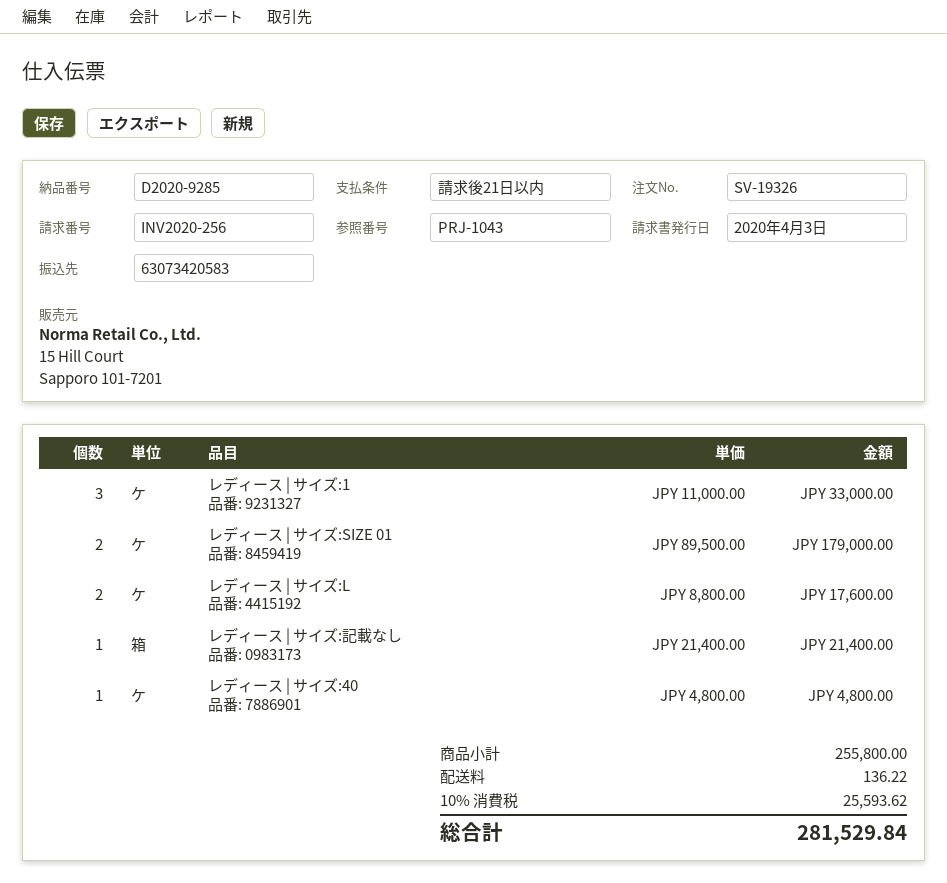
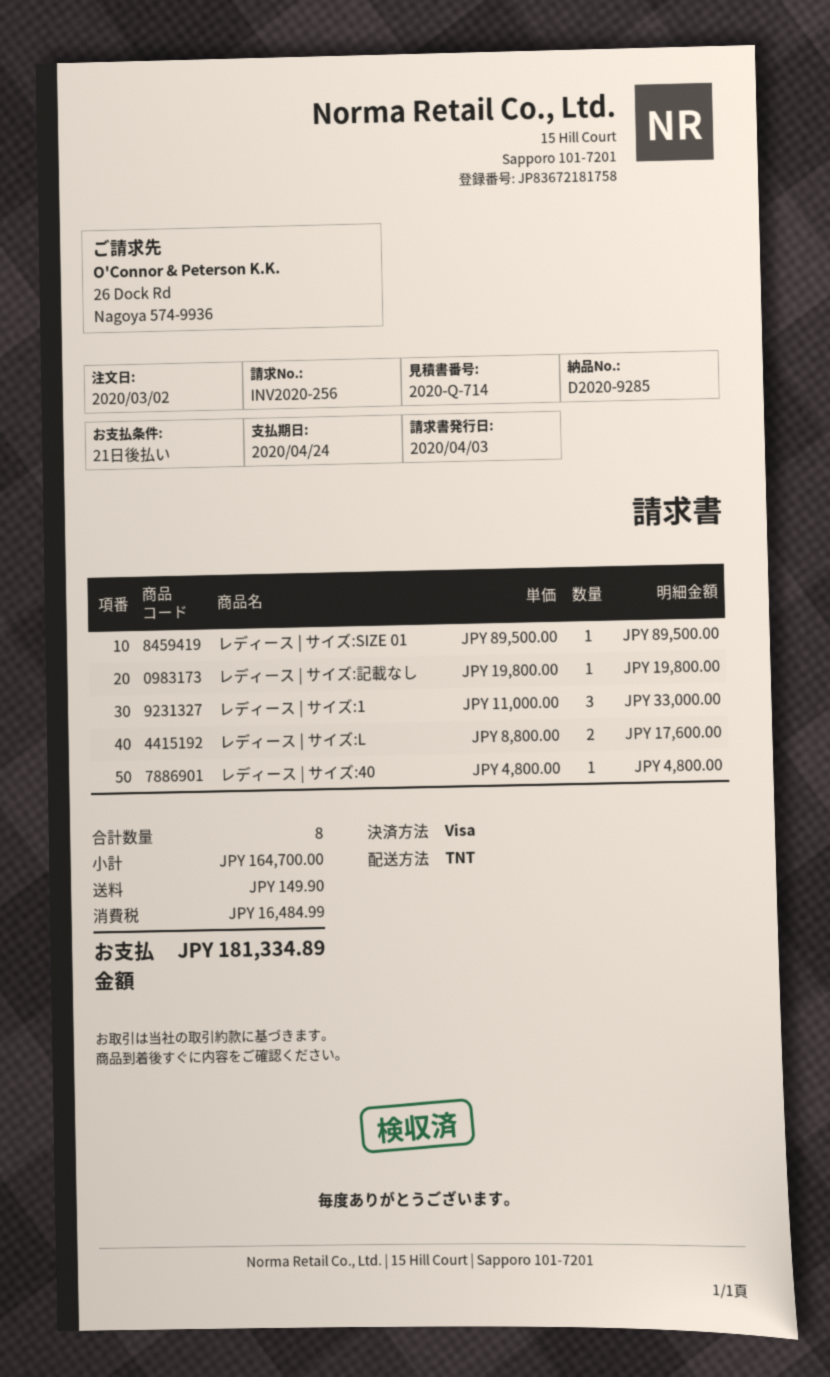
レディース | サイズ:SIZE 01: 2 x 89500.00 = 179000.00 -> 1 x 89500.00 = 89500.00
レディース | サイズ:記載なし: 1 x 21400.00 = 21400.00 -> 1 x 19800.00 = 19800.00
subtotal: 255800.00 -> 164700.00
shipping: 136.22 -> 149.90
tax: 25593.62 -> 16484.99
total: 281529.84 -> 181334.89

